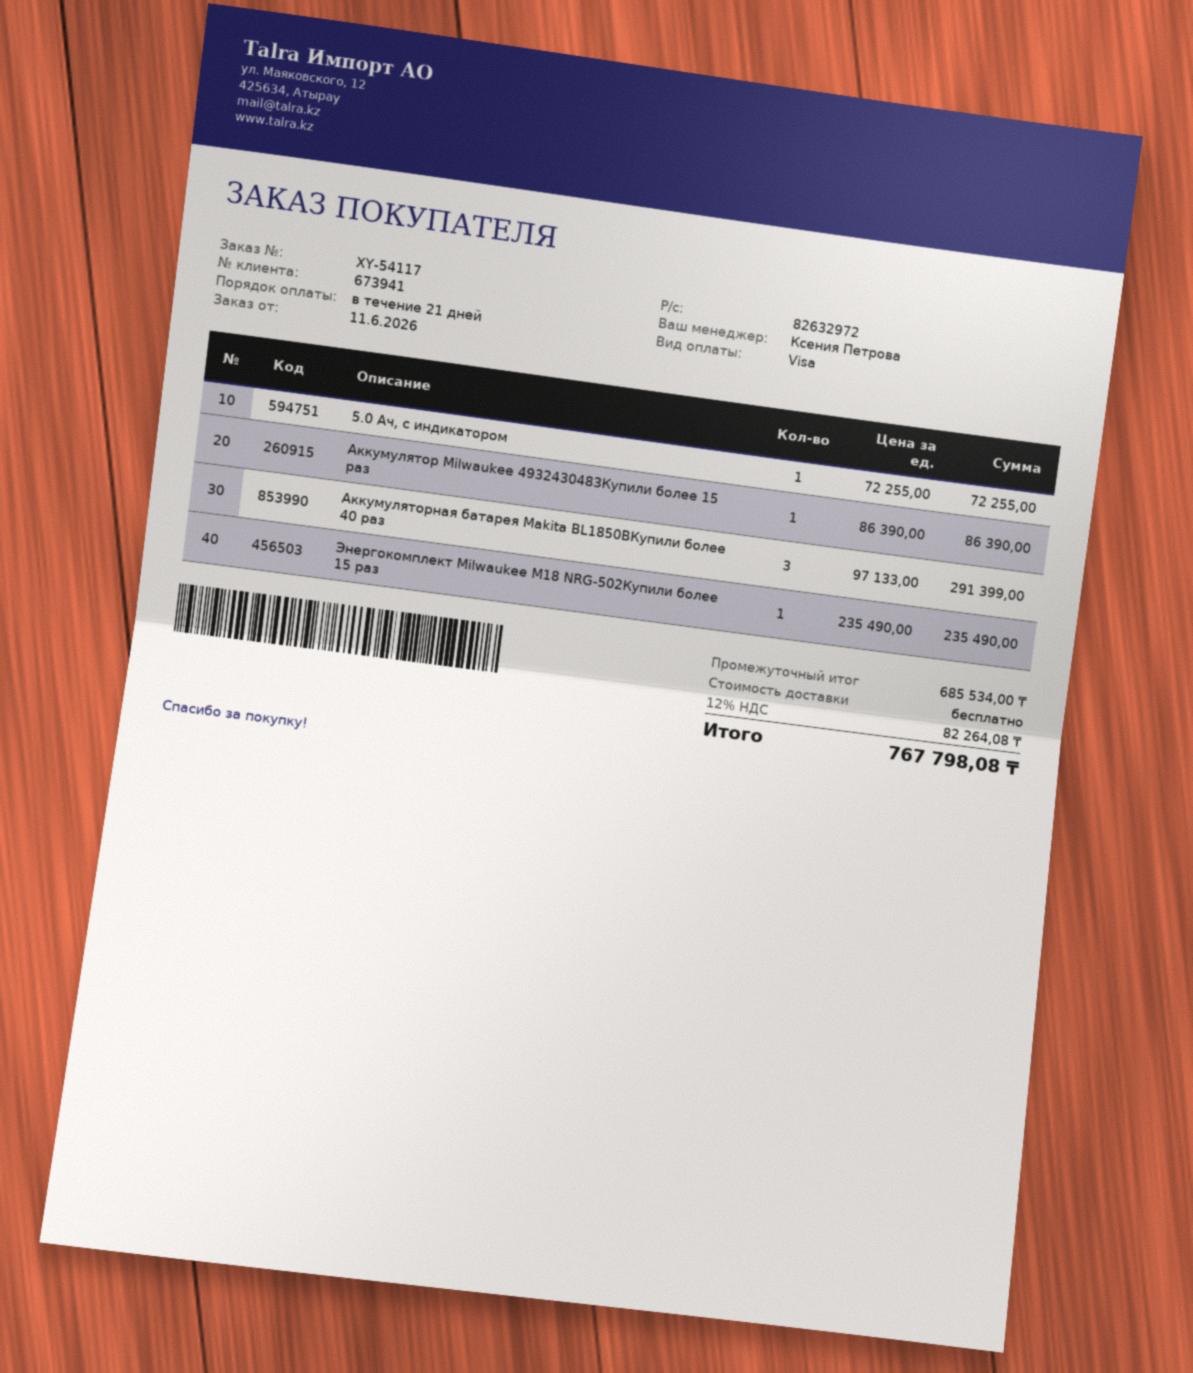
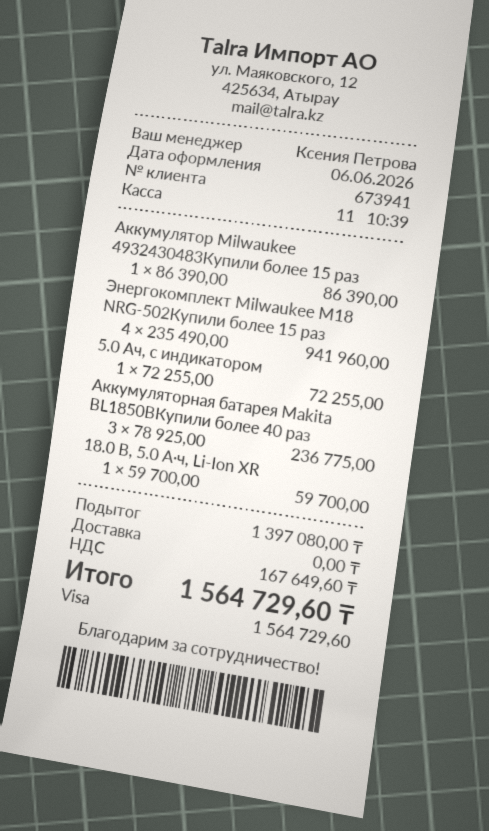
order date: 2026-06-11 -> 2026-06-06
Аккумуляторная батарея Makita BL1850BКупили более 40 раз: 3 x 97133.00 = 291399.00 -> 3 x 78925.00 = 236775.00
Энергокомплект Milwaukee M18 NRG-502Купили более 15 раз: 1 x 235490.00 = 235490.00 -> 4 x 235490.00 = 941960.00
18.0 В, 5.0 А·ч, Li-Ion XR: none -> 1 x 59700.00 = 59700.00
subtotal: 685534.00 -> 1397080.00
tax: 82264.08 -> 167649.60
total: 767798.08 -> 1564729.60

